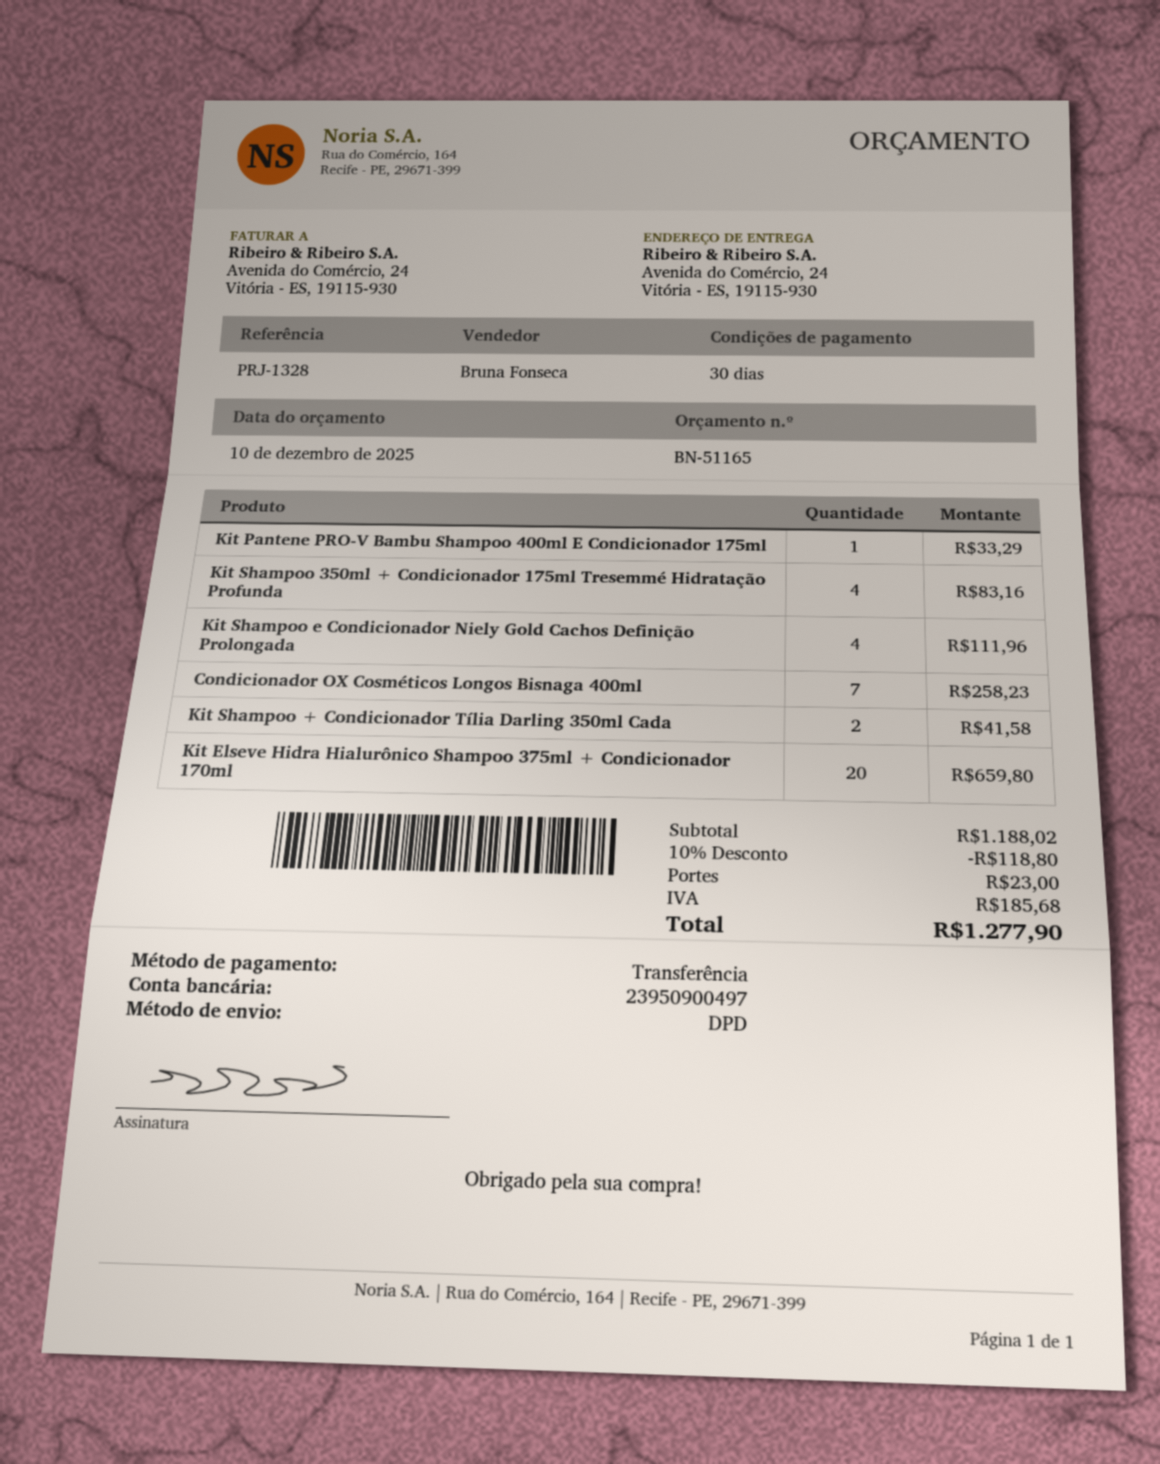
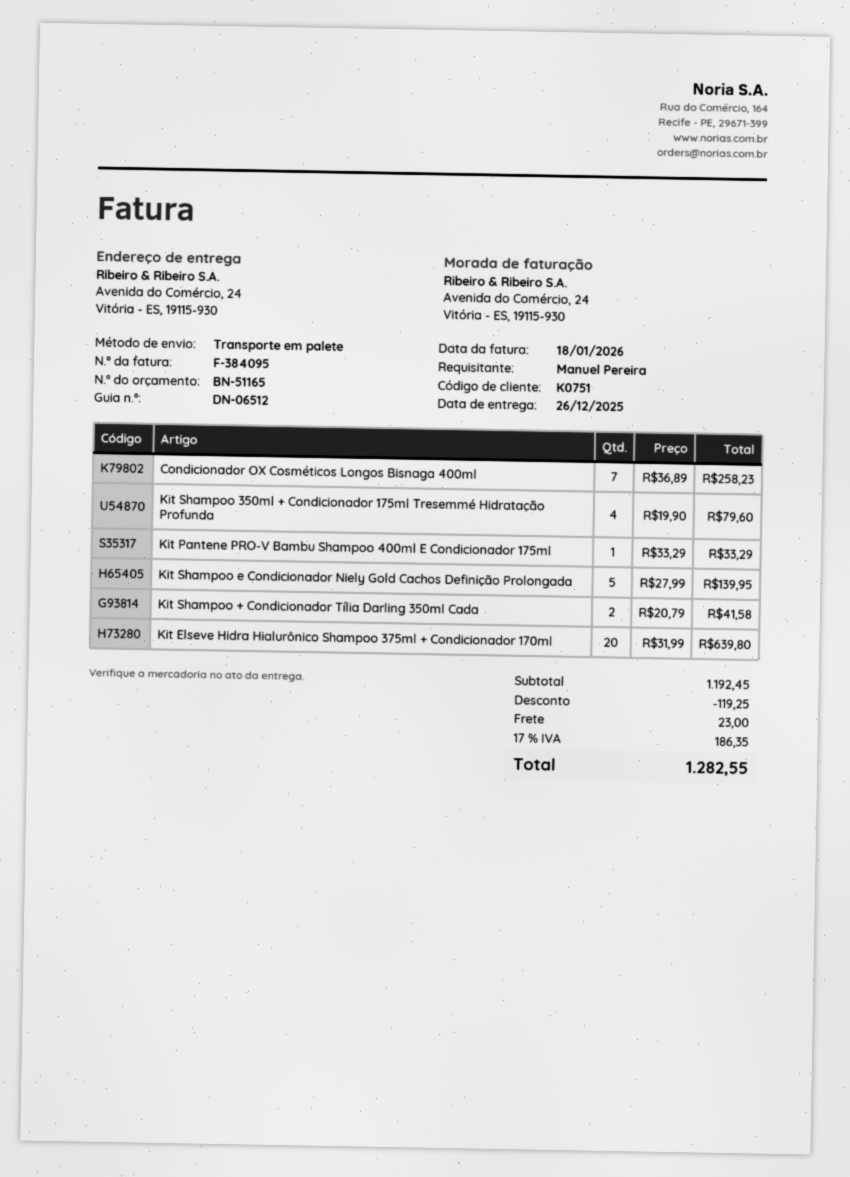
shipping method: DPD -> pallet freight
Kit Shampoo 350ml + Condicionador 175ml Tresemmé Hidratação Profunda: 4 for 83.16 -> 4 for 79.60
Kit Shampoo e Condicionador Niely Gold Cachos Definição Prolongada: 4 for 111.96 -> 5 for 139.95
Kit Elseve Hidra Hialurônico Shampoo 375ml + Condicionador 170ml: 20 for 659.80 -> 20 for 639.80
subtotal: 1188.02 -> 1192.45
discount: 118.80 -> 119.25
tax: 185.68 -> 186.35
total: 1277.90 -> 1282.55

